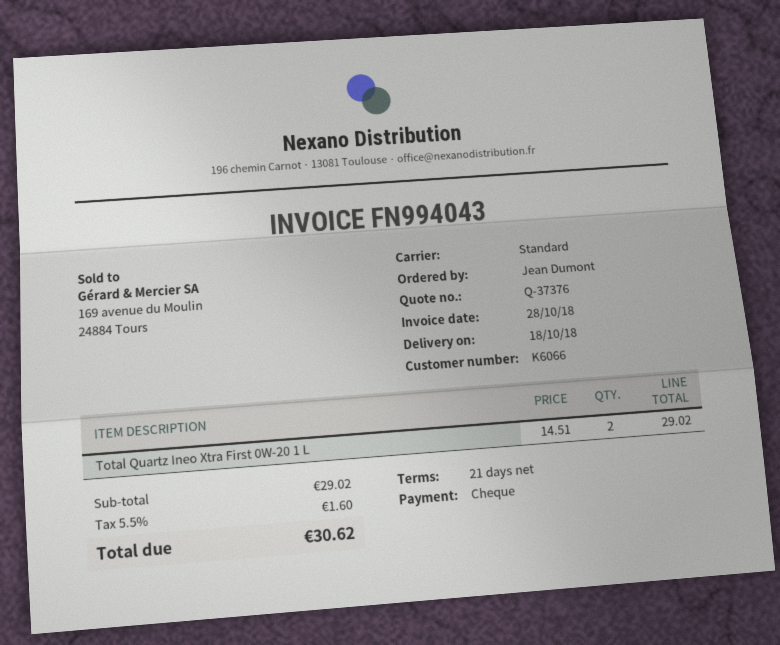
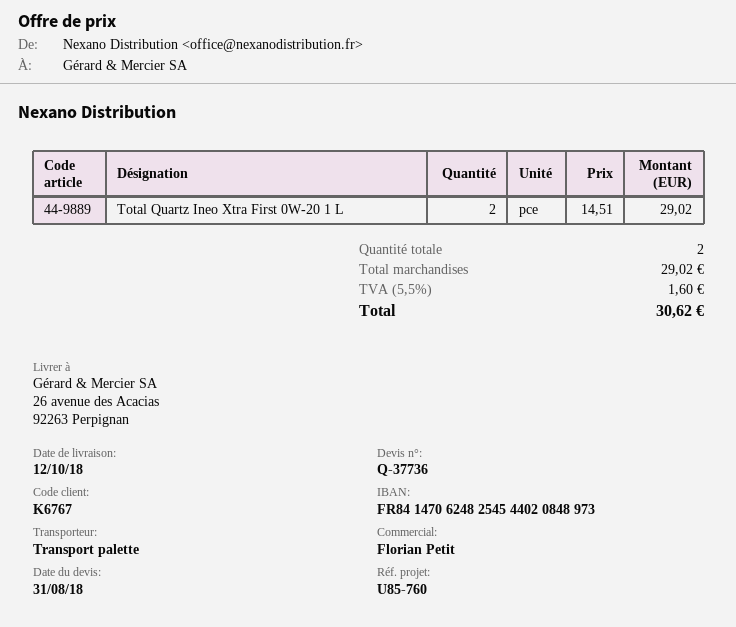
quote number: Q-37376 -> Q-37736
delivery date: 2018-10-18 -> 2018-10-12
customer number: K6066 -> K6767
shipping method: standard -> pallet freight

